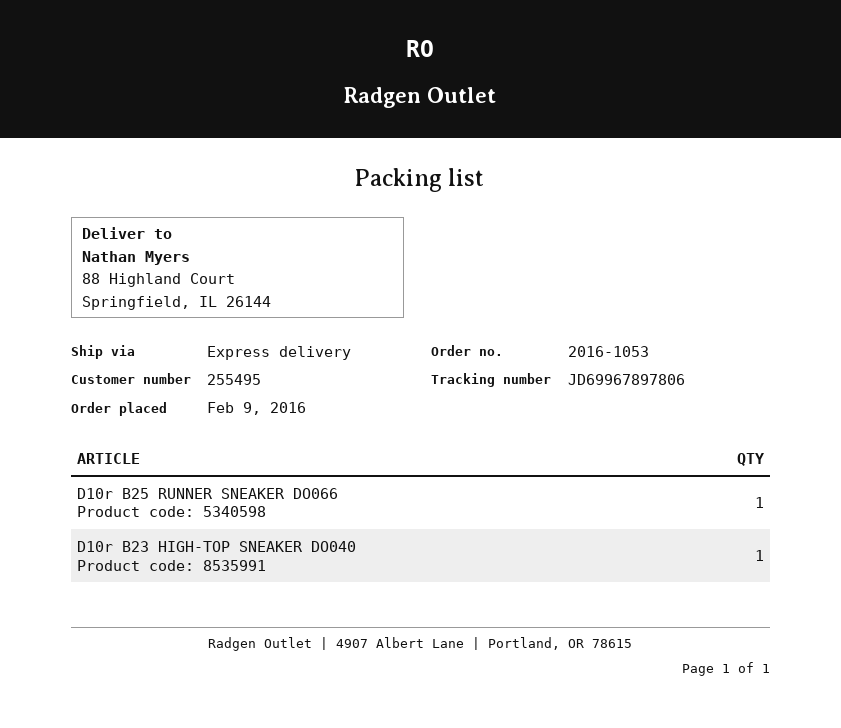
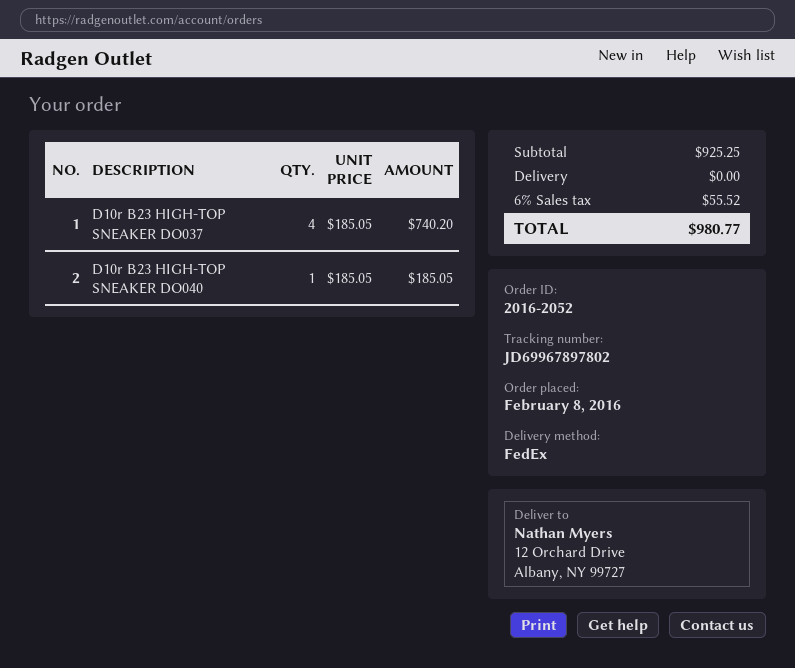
order number: 2016-1053 -> 2016-2052
order date: 2016-02-09 -> 2016-02-08
shipping method: express -> FedEx
tracking number: JD69967897806 -> JD69967897802
ship to: 88 Highland Court, Springfield, IL 26144 -> 12 Orchard Drive, Albany, NY 99727
D10r B25 RUNNER SNEAKER DO066: 1 -> none
D10r B23 HIGH-TOP SNEAKER DO037: none -> 4

